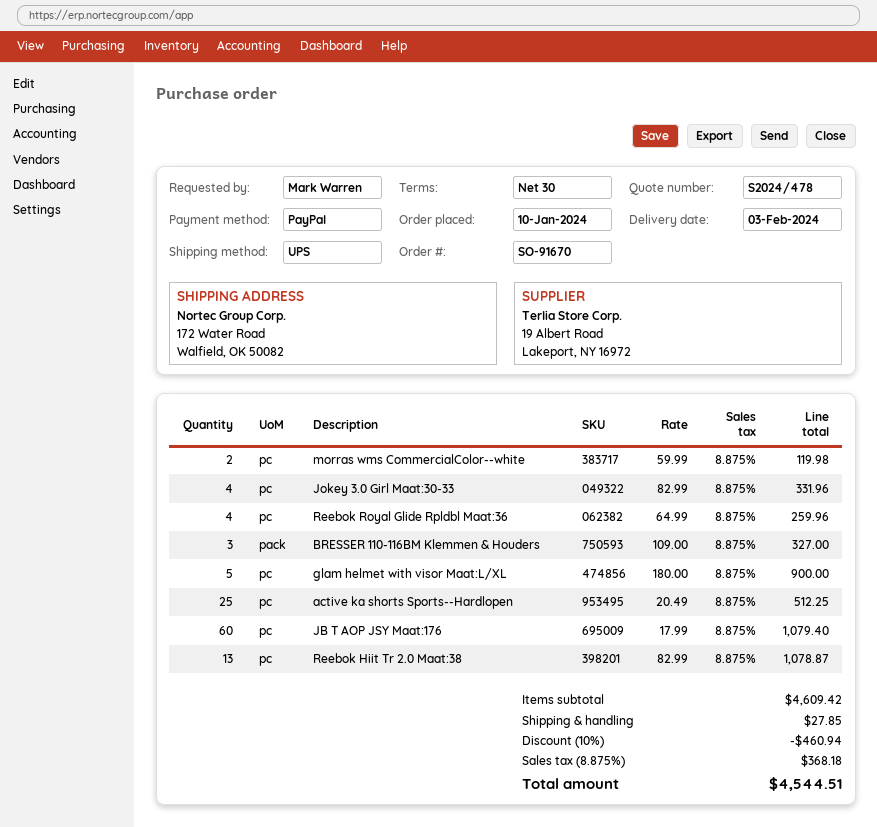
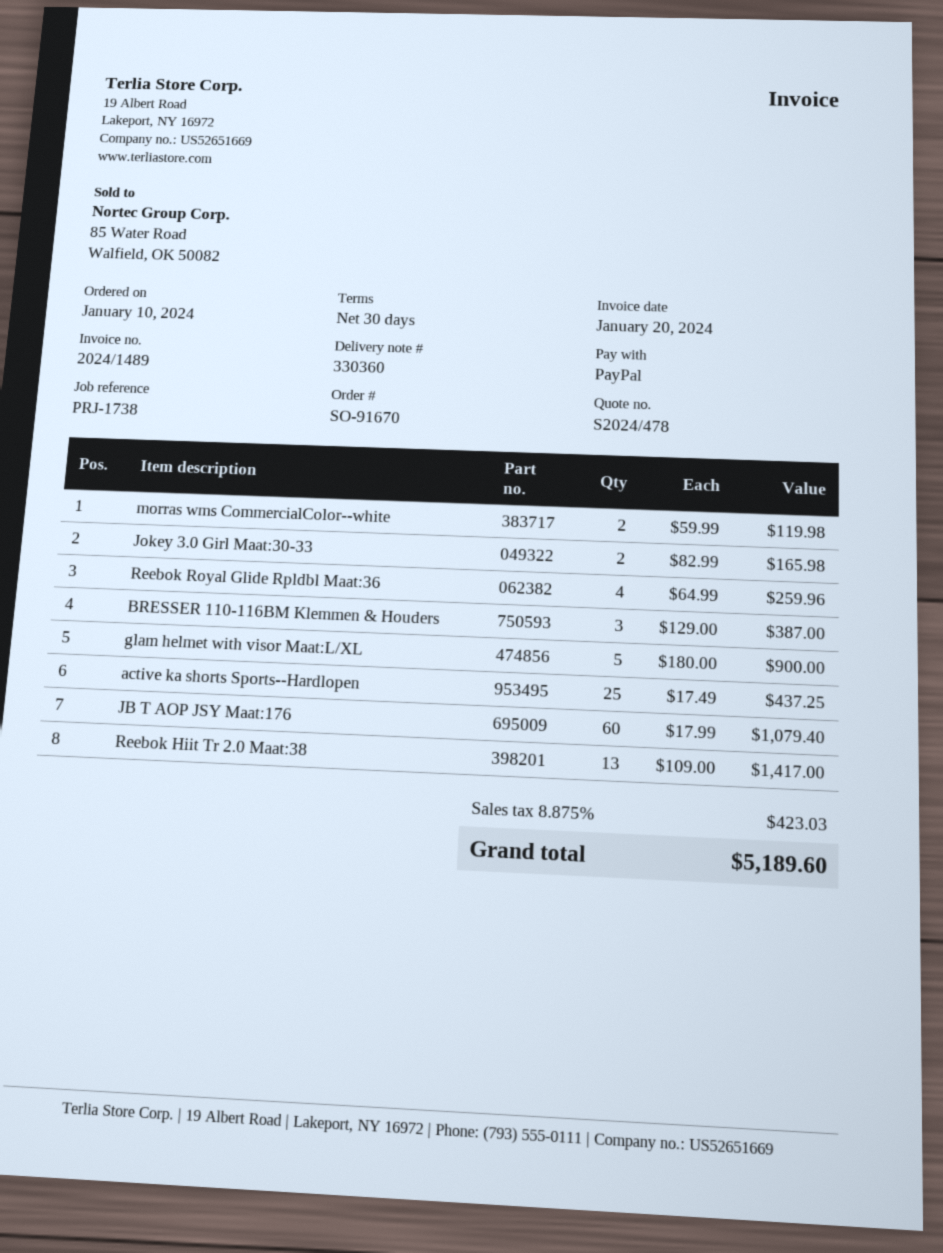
Jokey 3.0 Girl Maat:30-33: 4 x 82.99 = 331.96 -> 2 x 82.99 = 165.98
BRESSER 110-116BM Klemmen & Houders: 3 x 109.00 = 327.00 -> 3 x 129.00 = 387.00
active ka shorts Sports--Hardlopen: 25 x 20.49 = 512.25 -> 25 x 17.49 = 437.25
Reebok Hiit Tr 2.0 Maat:38: 13 x 82.99 = 1078.87 -> 13 x 109.00 = 1417.00
discount: 10% = 460.94 -> none
shipping: 27.85 -> none
tax: 8.875% = 368.18 -> 8.875% = 423.03
total: 4544.51 -> 5189.60

